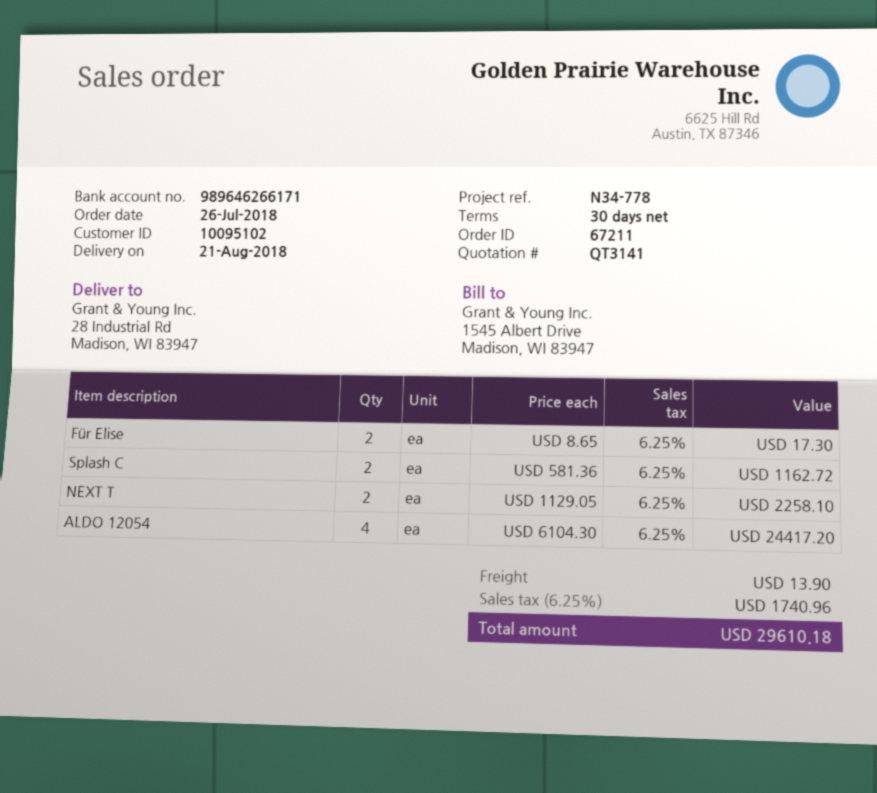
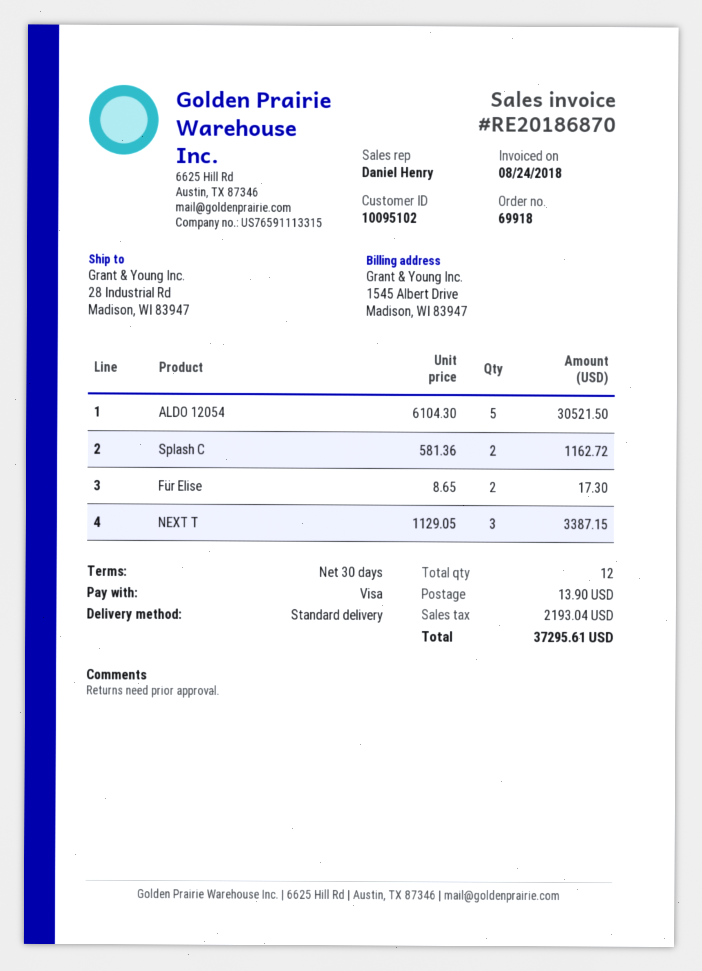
order number: 67211 -> 69918
NEXT T: 2 x 1129.05 = 2258.10 -> 3 x 1129.05 = 3387.15
ALDO 12054: 4 x 6104.30 = 24417.20 -> 5 x 6104.30 = 30521.50
tax: 1740.96 -> 2193.04
total: 29610.18 -> 37295.61

